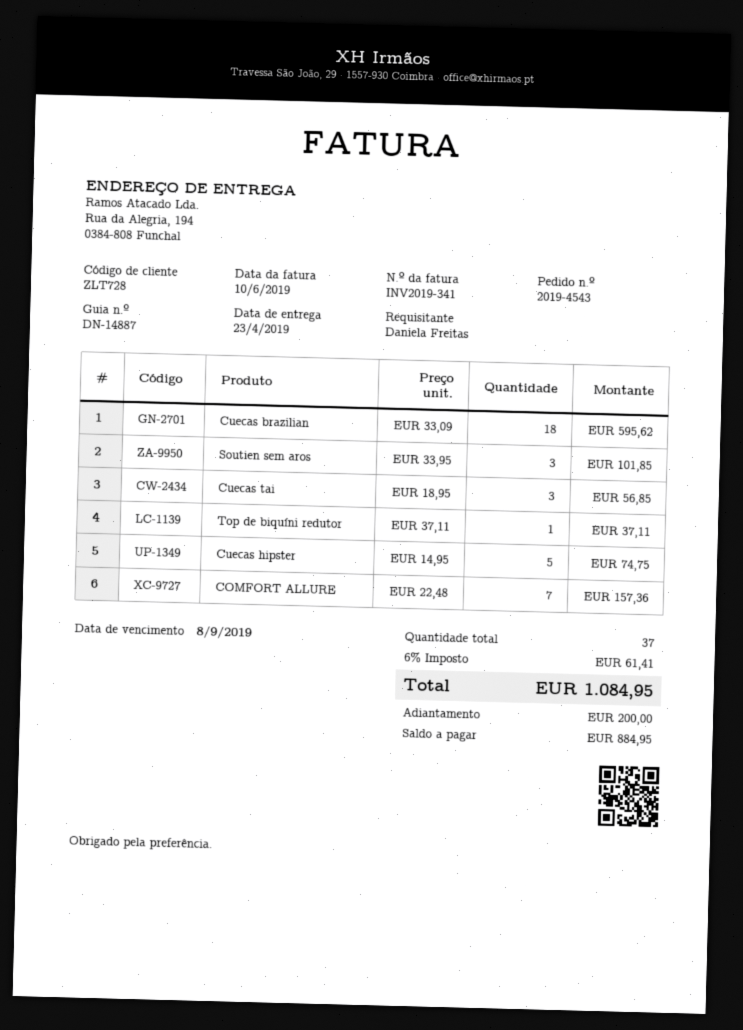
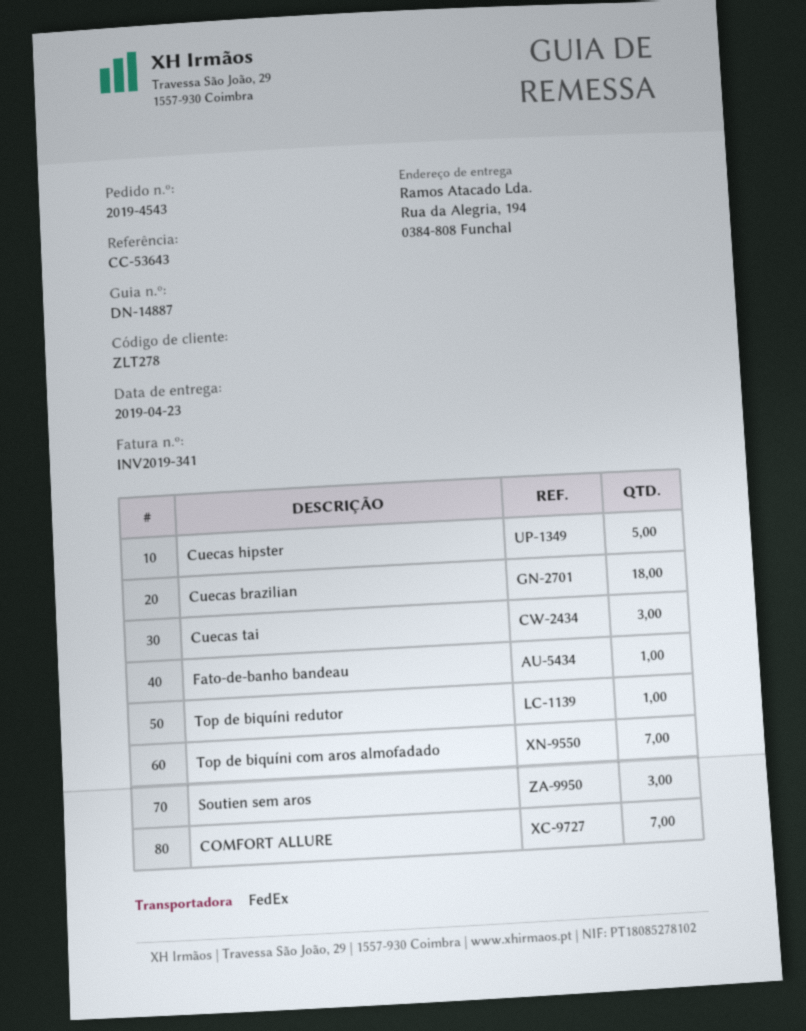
customer number: ZLT728 -> ZLT278
Fato-de-banho bandeau: none -> 1
Top de biquíni com aros almofadado: none -> 7

